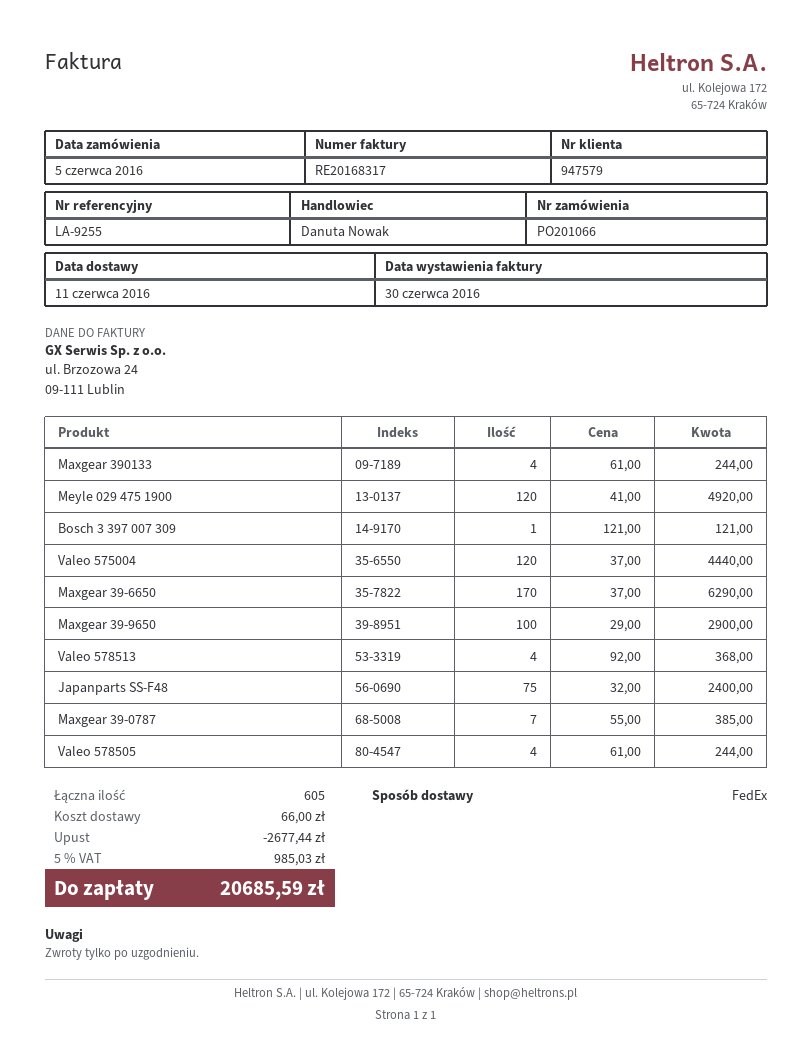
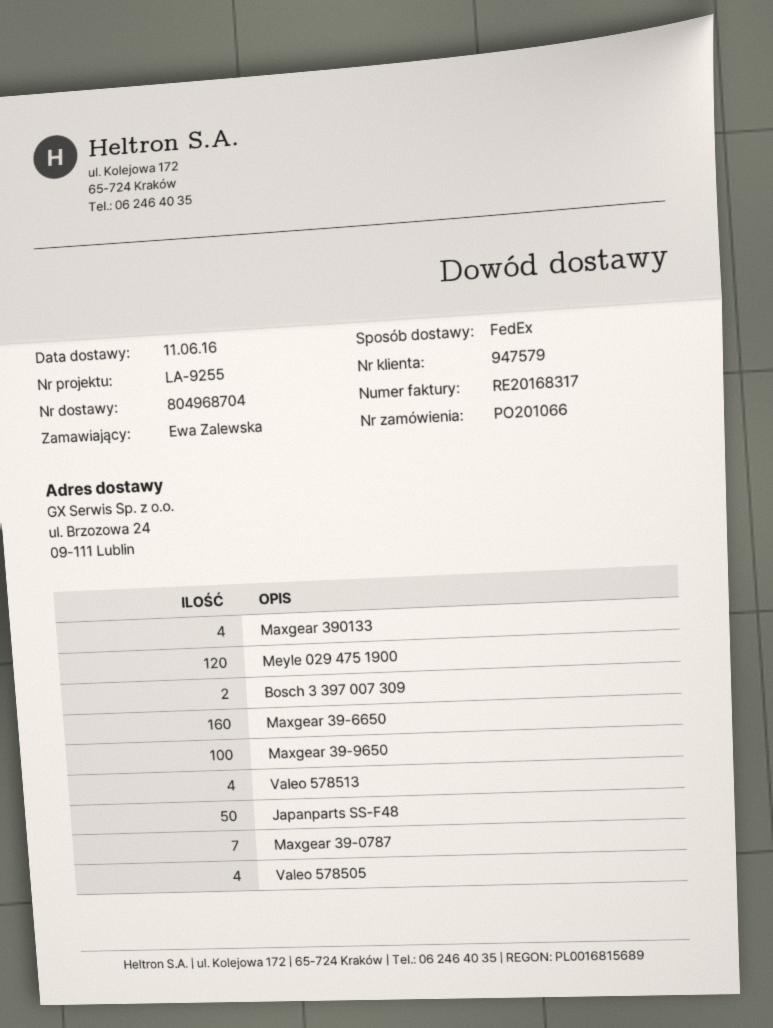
Bosch 3 397 007 309: 1 -> 2
Valeo 575004: 120 -> none
Maxgear 39-6650: 170 -> 160
Japanparts SS-F48: 75 -> 50

